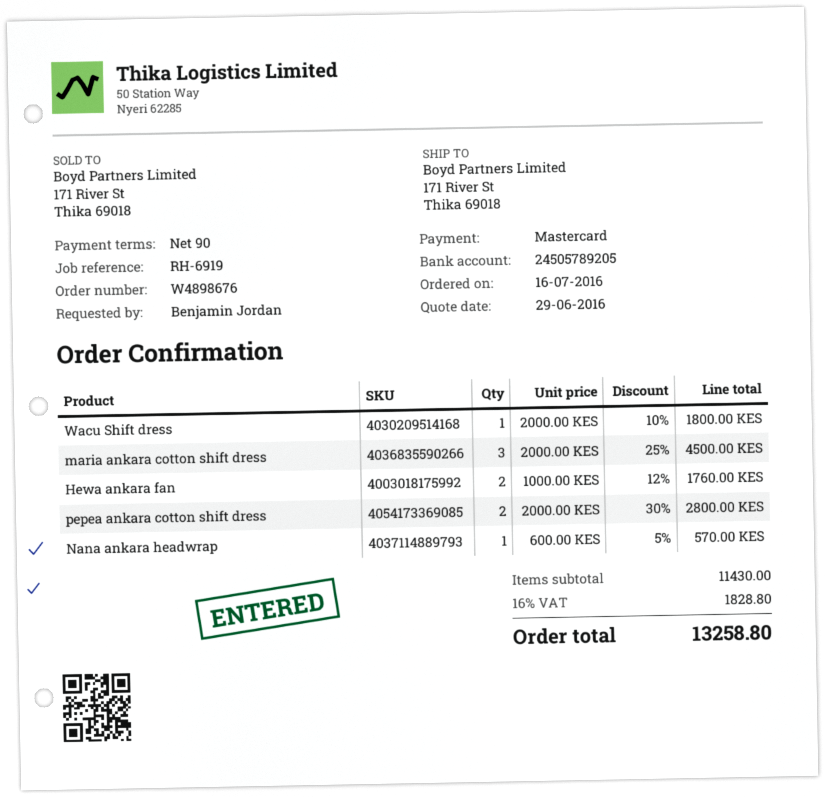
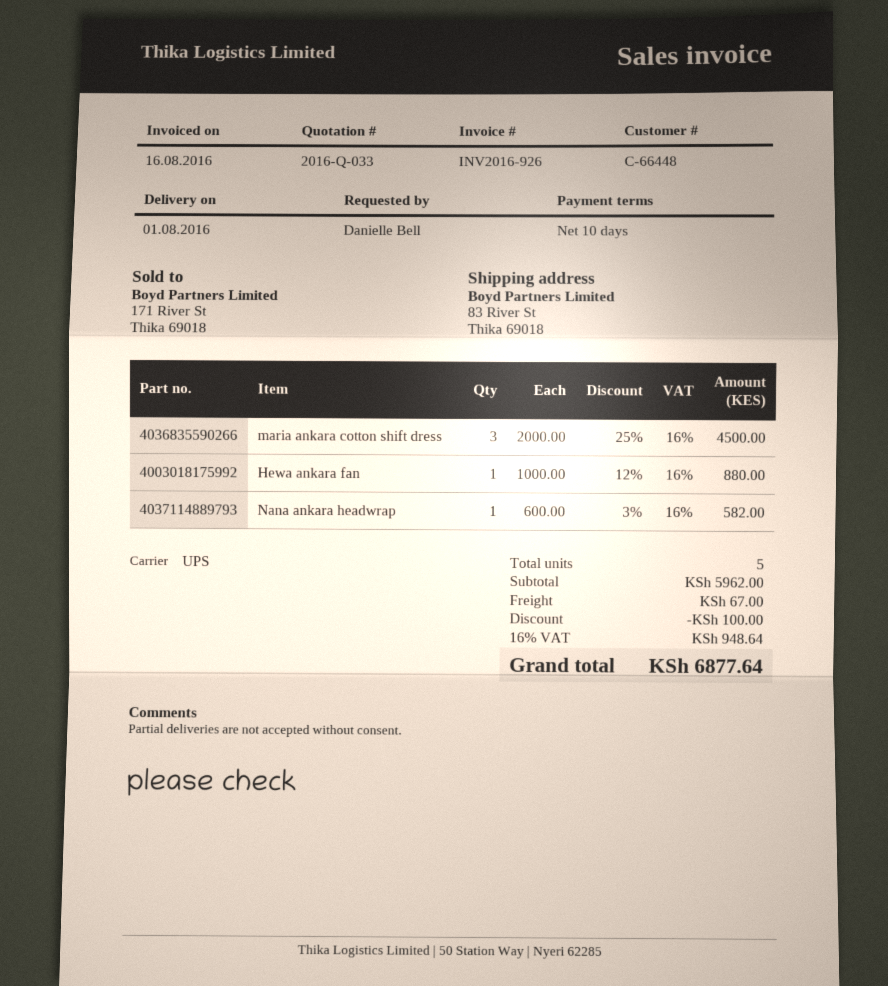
payment terms: 90 days -> 10 days
ordered by: Benjamin Jordan -> Danielle Bell
ship to: 171 River St, Thika 69018 -> 83 River St, Thika 69018
Wacu Shift dress: 1 x 2000.00 - 10% = 1800.00 -> none
Hewa ankara fan: 2 x 1000.00 - 12% = 1760.00 -> 1 x 1000.00 - 12% = 880.00
pepea ankara cotton shift dress: 2 x 2000.00 - 30% = 2800.00 -> none
Nana ankara headwrap: 1 x 600.00 - 5% = 570.00 -> 1 x 600.00 - 3% = 582.00
subtotal: 11430.00 -> 5962.00
discount: none -> 100.00
shipping: none -> 67.00
tax: 16% = 1828.80 -> 16% = 948.64
total: 13258.80 -> 6877.64

